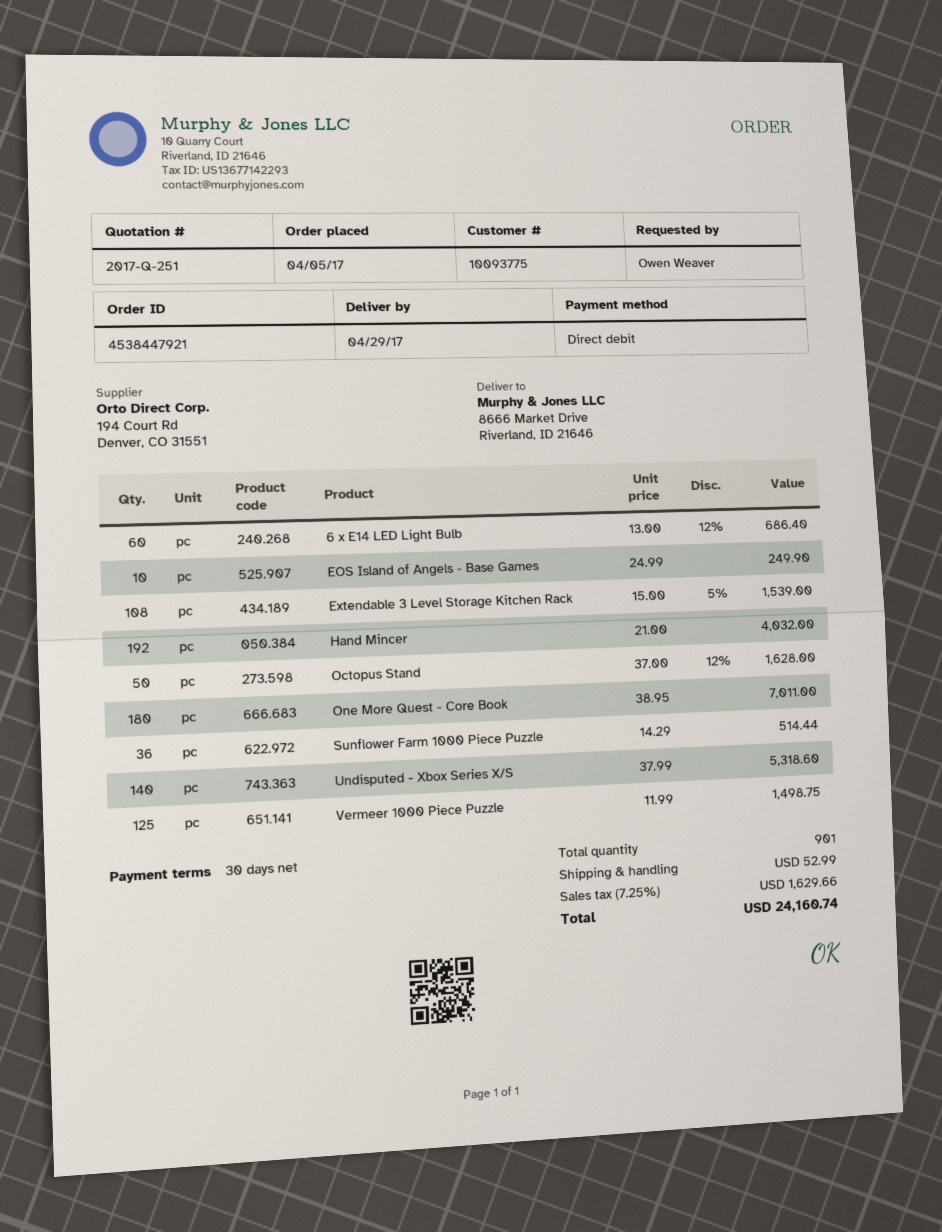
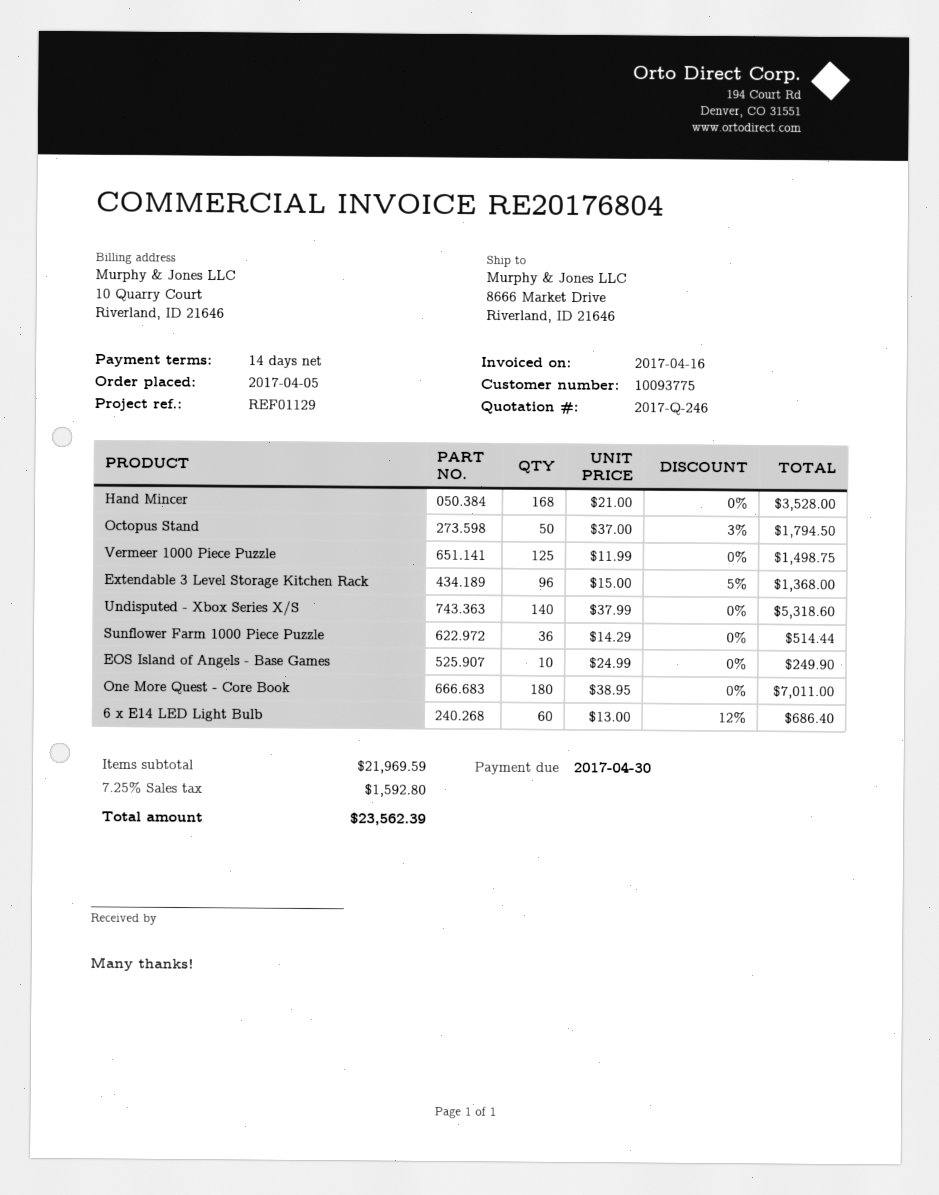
quote number: 2017-Q-251 -> 2017-Q-246
payment terms: 30 days -> 14 days
Extendable 3 Level Storage Kitchen Rack: 108 x 15.00 - 5% = 1539.00 -> 96 x 15.00 - 5% = 1368.00
Hand Mincer: 192 x 21.00 = 4032.00 -> 168 x 21.00 = 3528.00
Octopus Stand: 50 x 37.00 - 12% = 1628.00 -> 50 x 37.00 - 3% = 1794.50
shipping: 52.99 -> none
tax: 7.25% = 1629.66 -> 7.25% = 1592.80
total: 24160.74 -> 23562.39

